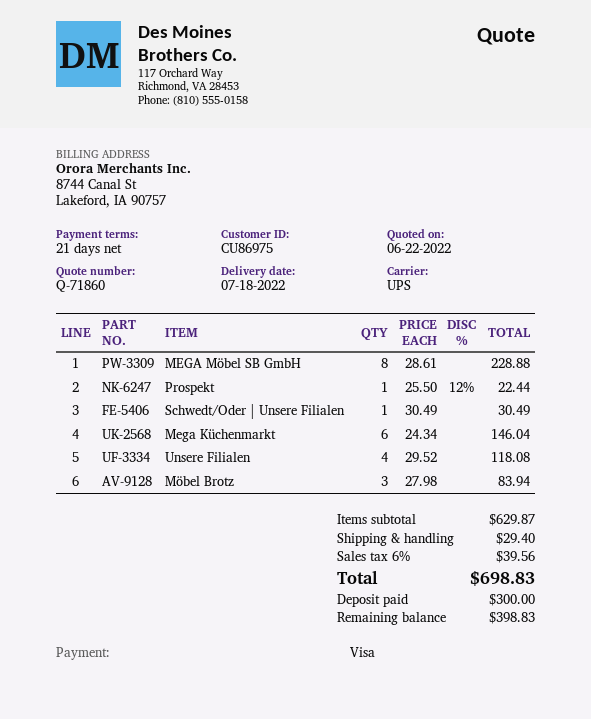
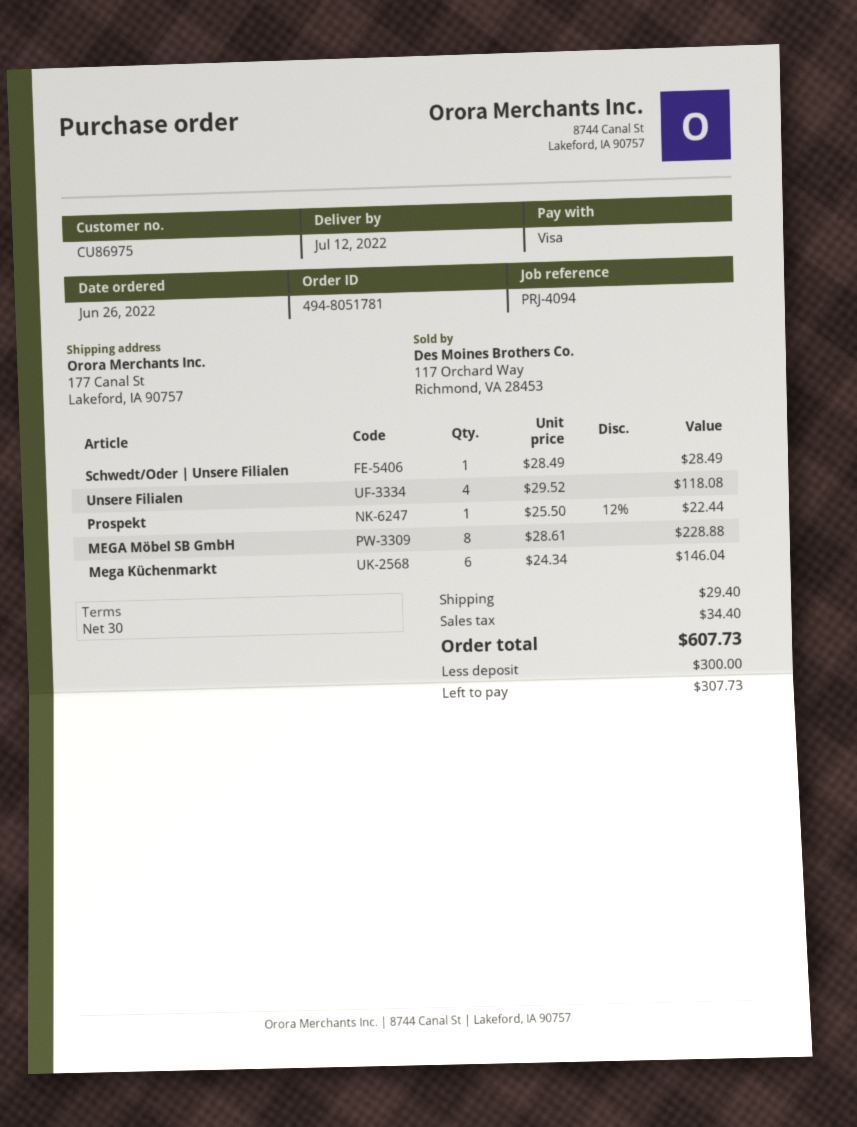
delivery date: 2022-07-18 -> 2022-07-12
payment terms: 21 days -> 30 days
Schwedt/Oder | Unsere Filialen: 1 x 30.49 = 30.49 -> 1 x 28.49 = 28.49
Möbel Brotz: 3 x 27.98 = 83.94 -> none
tax: 39.56 -> 34.40
total: 698.83 -> 607.73
balance: 398.83 -> 307.73

